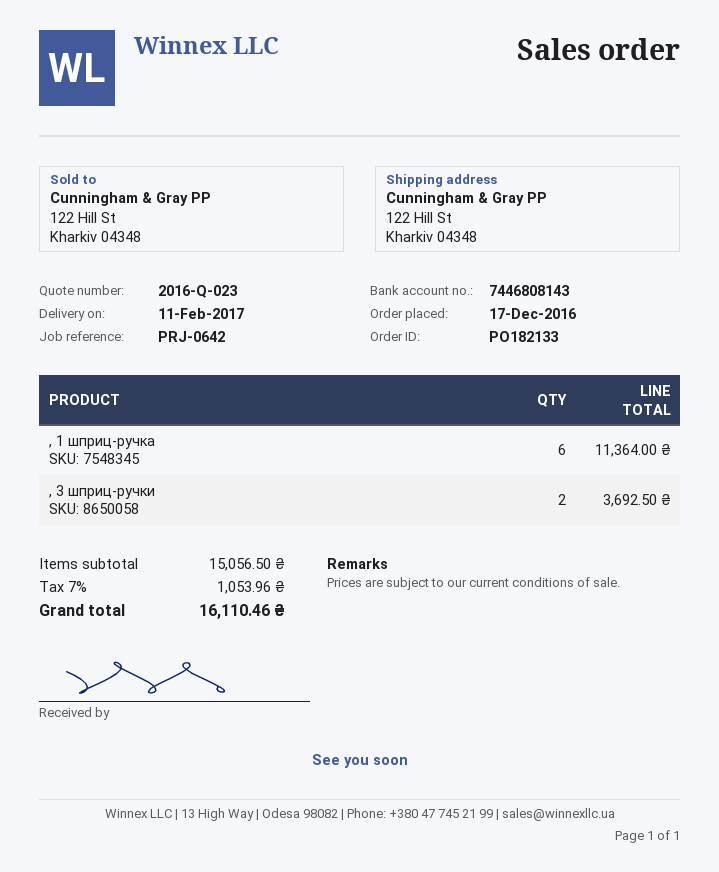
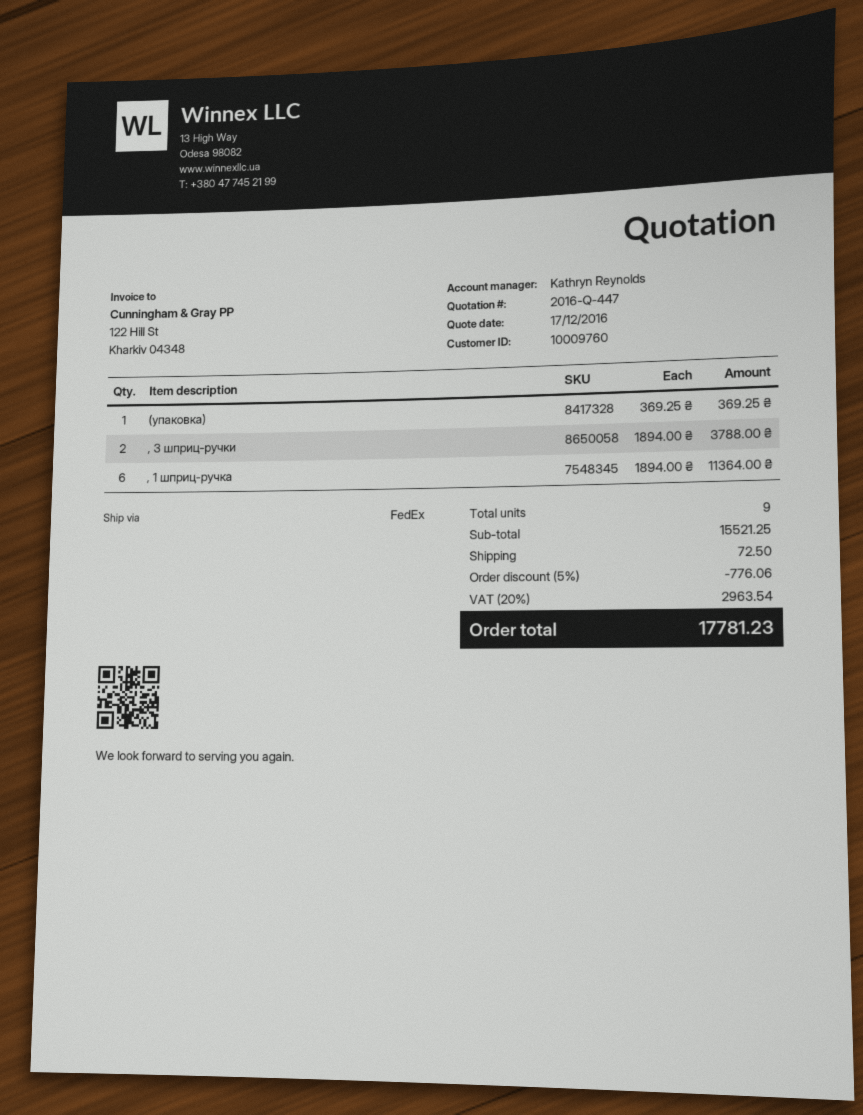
quote number: 2016-Q-023 -> 2016-Q-447
, 3 шприц-ручки: 2 for 3692.50 -> 2 for 3788.00
(упаковка): none -> 1 for 369.25
subtotal: 15056.50 -> 15521.25
discount: none -> 5% = 776.06
shipping: none -> 72.50
tax: 7% = 1053.96 -> 20% = 2963.54
total: 16110.46 -> 17781.23

